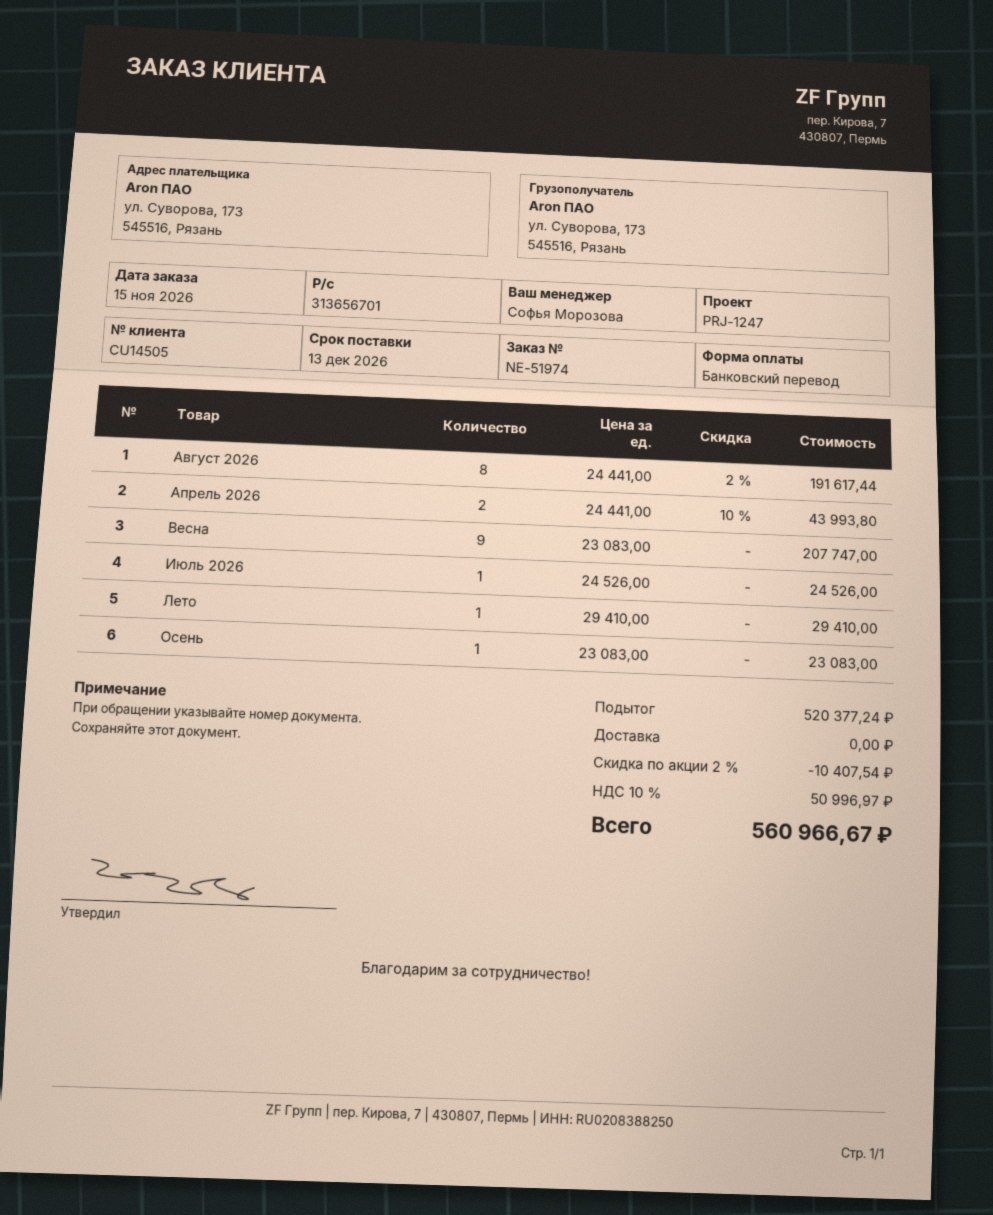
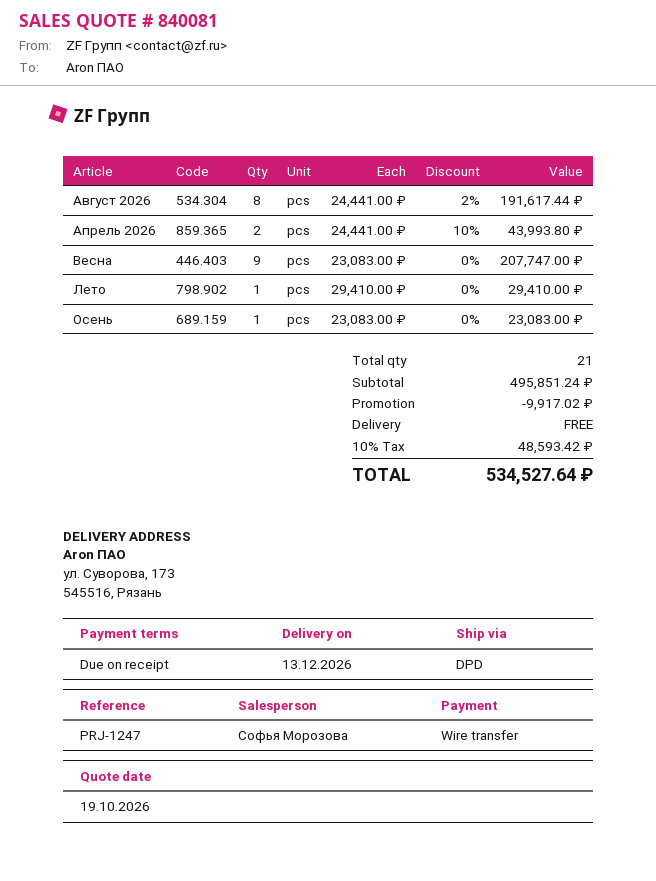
Июль 2026: 1 x 24526.00 = 24526.00 -> none
subtotal: 520377.24 -> 495851.24
discount: 10407.54 -> 9917.02
tax: 10% = 50996.97 -> 10% = 48593.42
total: 560966.67 -> 534527.64

